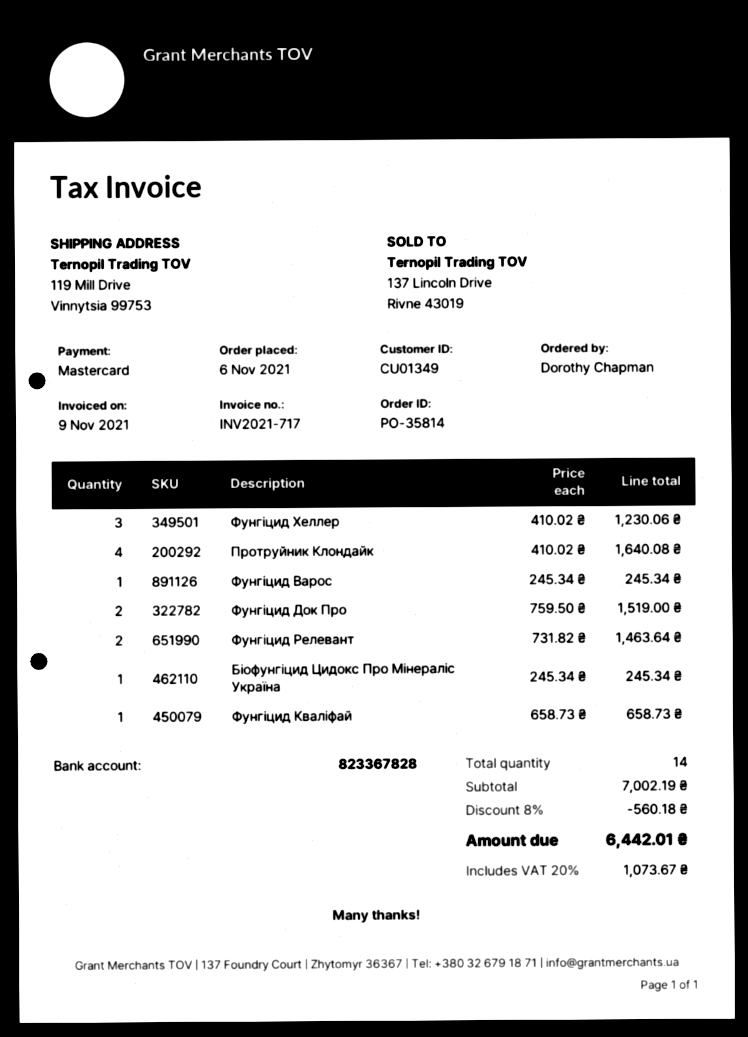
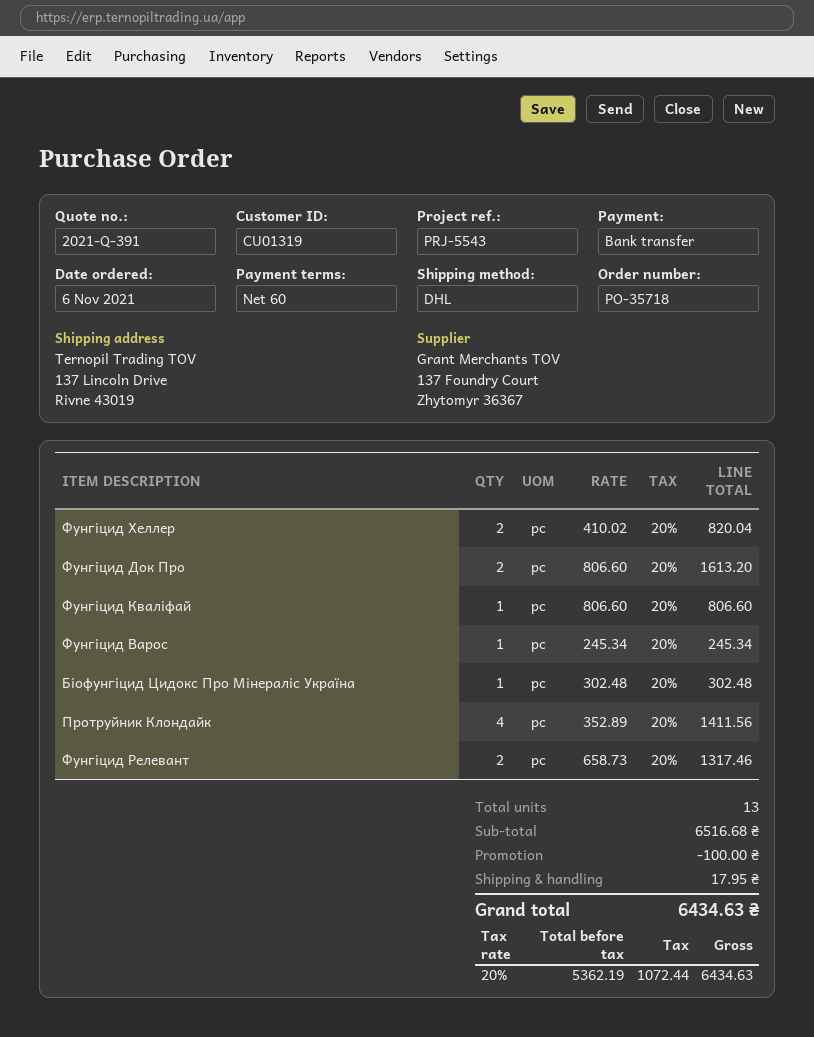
order number: PO-35814 -> PO-35718
customer number: CU01349 -> CU01319
payment method: Mastercard -> bank transfer
ship to: 119 Mill Drive, Vinnytsia 99753 -> 137 Lincoln Drive, Rivne 43019
Фунгіцид Хеллер: 3 x 410.02 = 1230.06 -> 2 x 410.02 = 820.04
Протруйник Клондайк: 4 x 410.02 = 1640.08 -> 4 x 352.89 = 1411.56
Фунгіцид Док Про: 2 x 759.50 = 1519.00 -> 2 x 806.60 = 1613.20
Фунгіцид Релевант: 2 x 731.82 = 1463.64 -> 2 x 658.73 = 1317.46
Біофунгіцид Цидокс Про Мінераліс Україна: 1 x 245.34 = 245.34 -> 1 x 302.48 = 302.48
Фунгіцид Кваліфай: 1 x 658.73 = 658.73 -> 1 x 806.60 = 806.60
total quantity: 14 -> 13
subtotal: 7002.19 -> 6516.68
discount: 560.18 -> 100.00
shipping: none -> 17.95
tax: 20% = 1073.67 -> 20% = 1072.44
total: 6442.01 -> 6434.63

